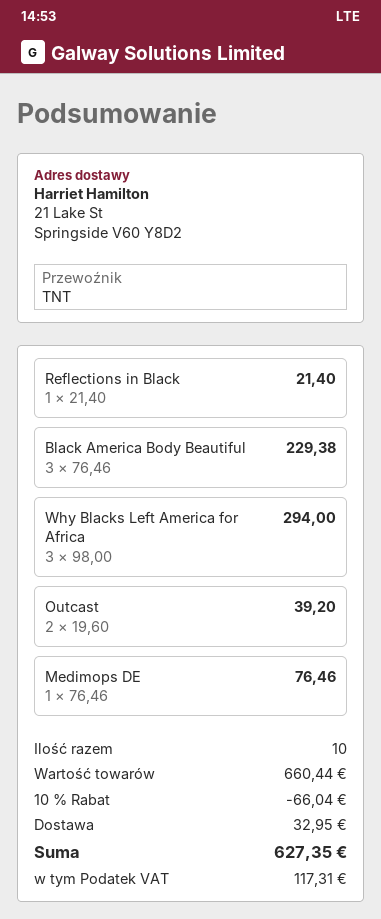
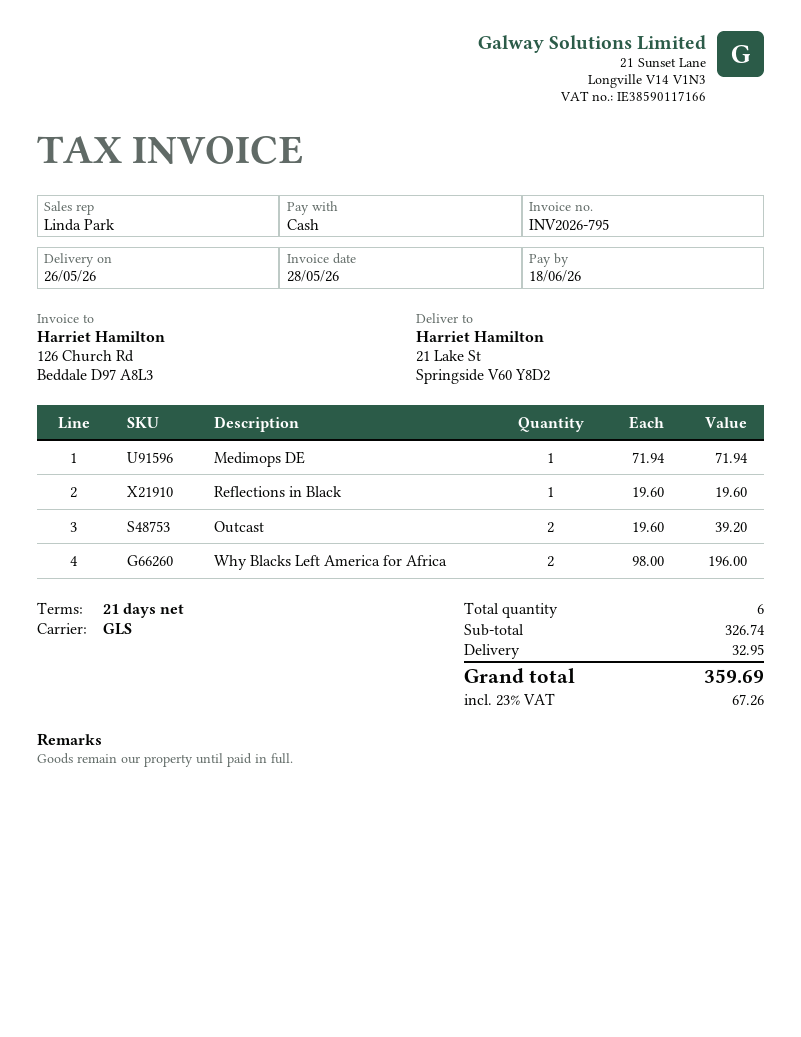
shipping method: TNT -> GLS
Reflections in Black: 1 x 21.40 = 21.40 -> 1 x 19.60 = 19.60
Black America Body Beautiful: 3 x 76.46 = 229.38 -> none
Why Blacks Left America for Africa: 3 x 98.00 = 294.00 -> 2 x 98.00 = 196.00
Medimops DE: 1 x 76.46 = 76.46 -> 1 x 71.94 = 71.94
total quantity: 10 -> 6
subtotal: 660.44 -> 326.74
discount: 10% = 66.04 -> none
tax: 117.31 -> 67.26
total: 627.35 -> 359.69

